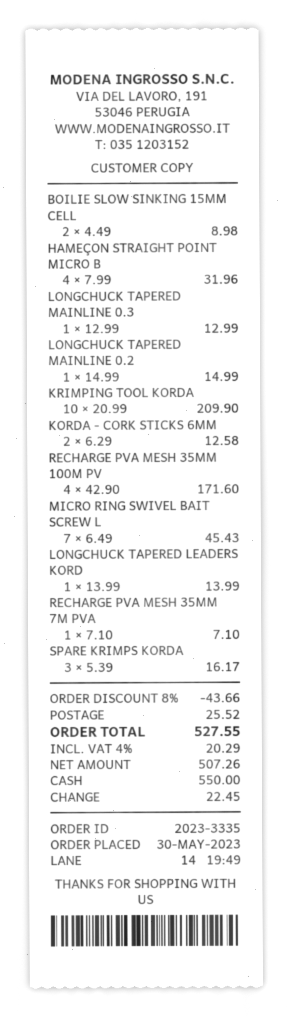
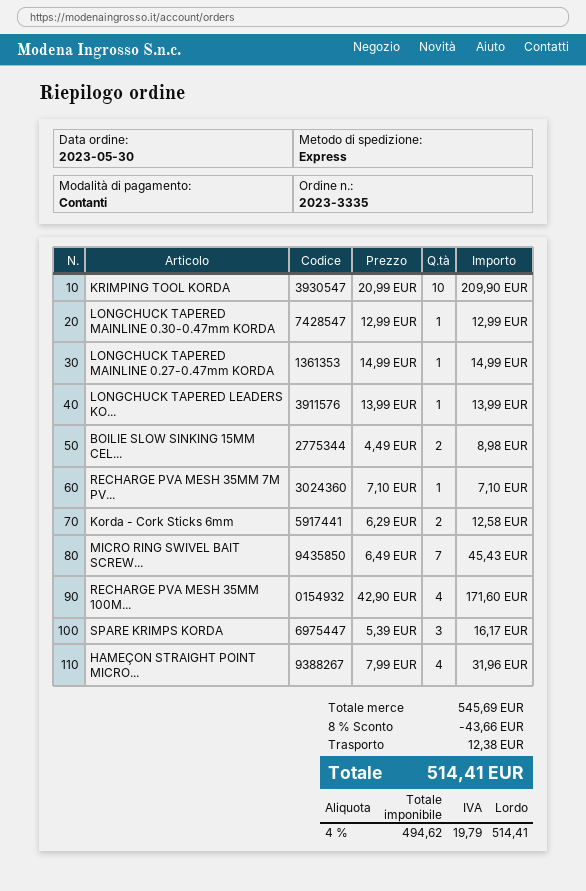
shipping: 25.52 -> 12.38
net: 507.26 -> 494.62
tax: 4% = 20.29 -> 4% = 19.79
total: 527.55 -> 514.41

